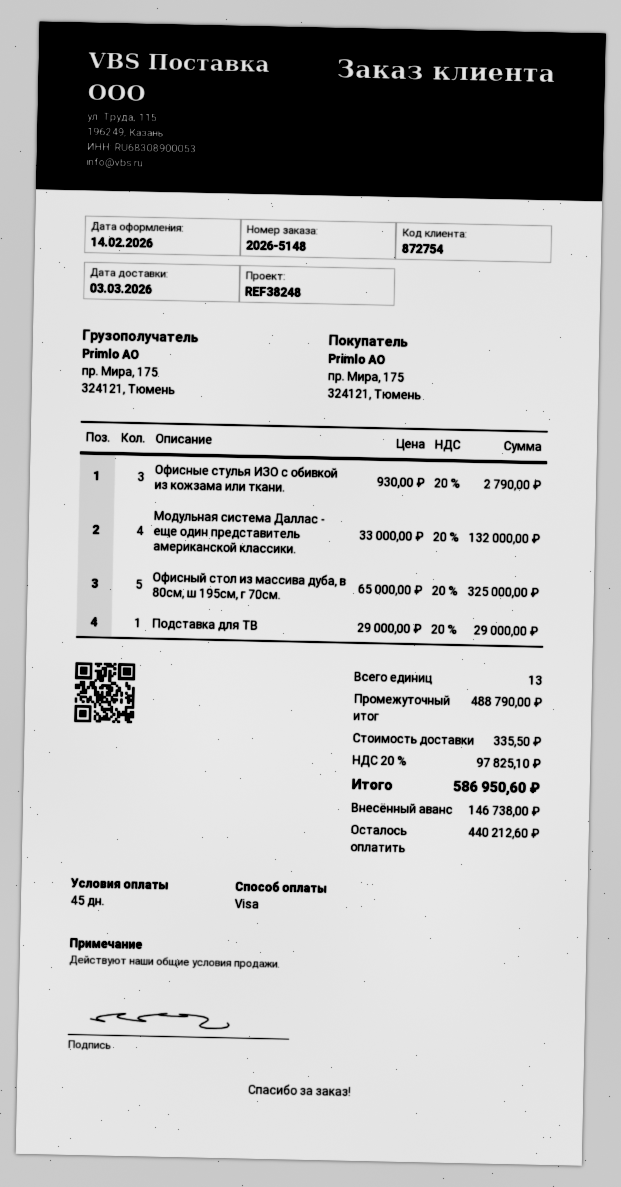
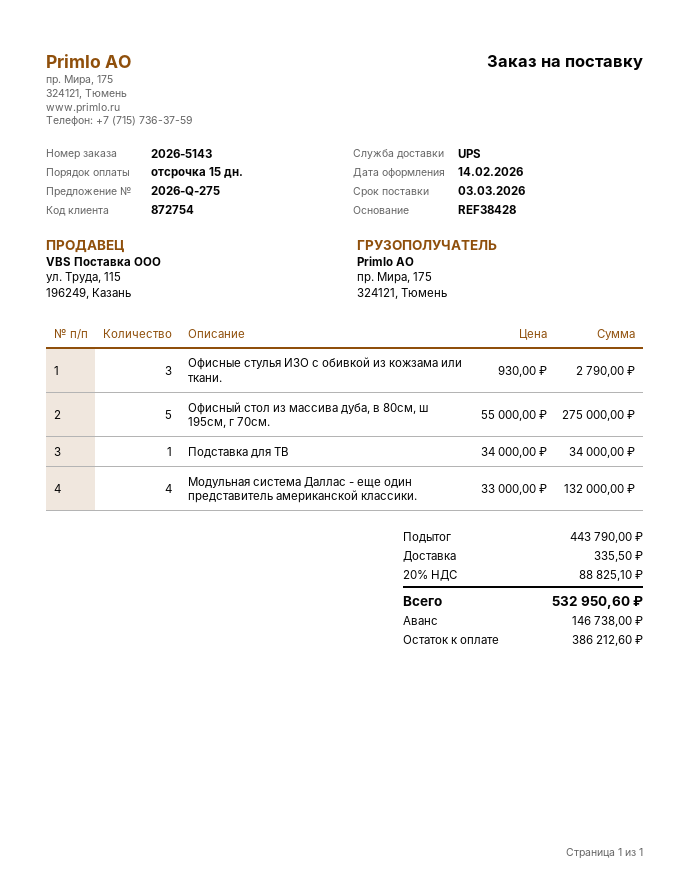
order number: 2026-5148 -> 2026-5143
payment terms: 45 days -> 15 days
reference: REF38248 -> REF38428
Офисный стол из массива дуба, в 80см, ш 195см, г 70см.: 5 x 65000.00 = 325000.00 -> 5 x 55000.00 = 275000.00
Подставка для ТВ: 1 x 29000.00 = 29000.00 -> 1 x 34000.00 = 34000.00
subtotal: 488790.00 -> 443790.00
tax: 20% = 97825.10 -> 20% = 88825.10
total: 586950.60 -> 532950.60
balance: 440212.60 -> 386212.60

